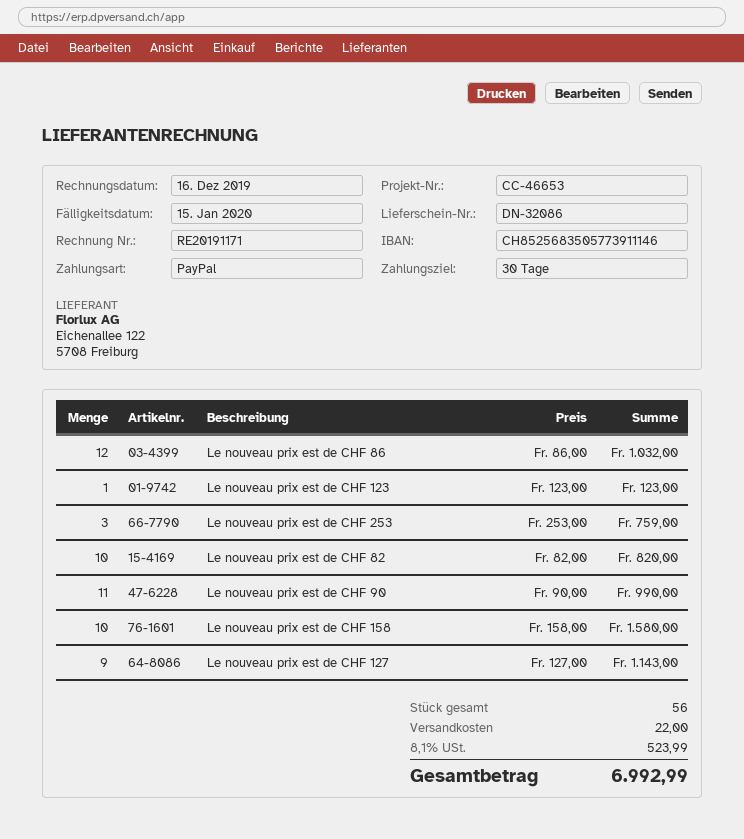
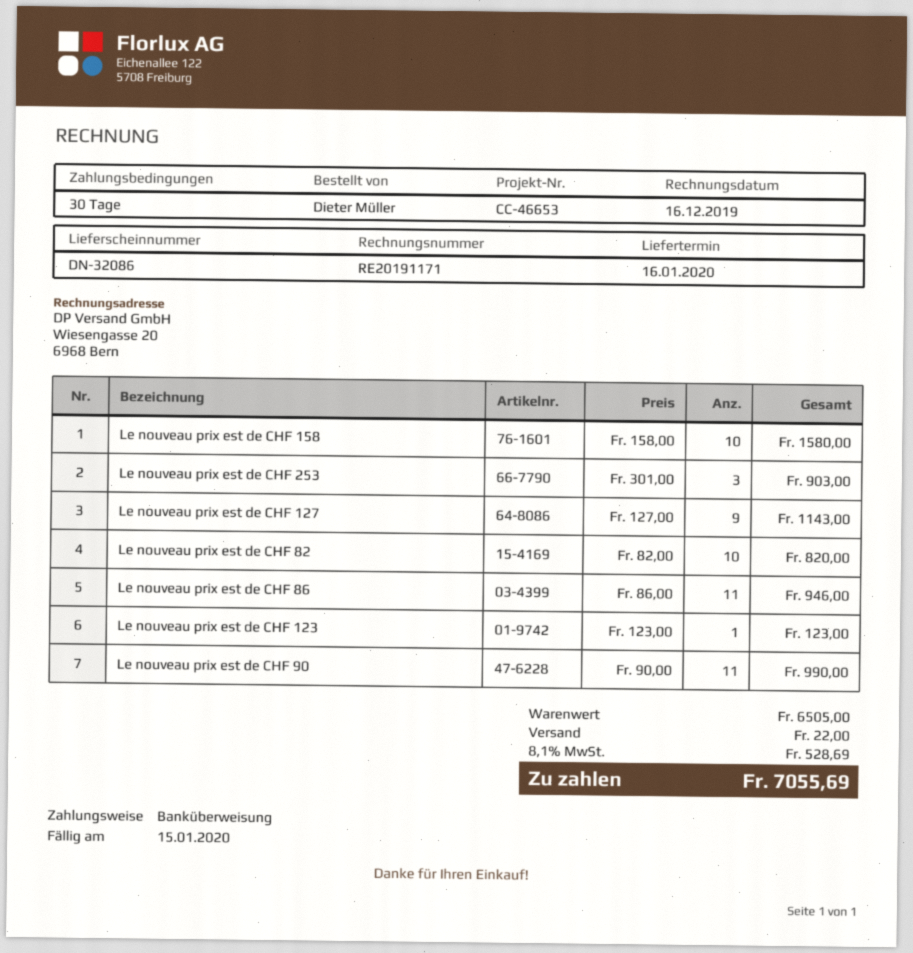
payment method: PayPal -> bank transfer
Le nouveau prix est de CHF 86: 12 x 86.00 = 1032.00 -> 11 x 86.00 = 946.00
Le nouveau prix est de CHF 253: 3 x 253.00 = 759.00 -> 3 x 301.00 = 903.00
tax: 8.1% = 523.99 -> 8.1% = 528.69
total: 6992.99 -> 7055.69

